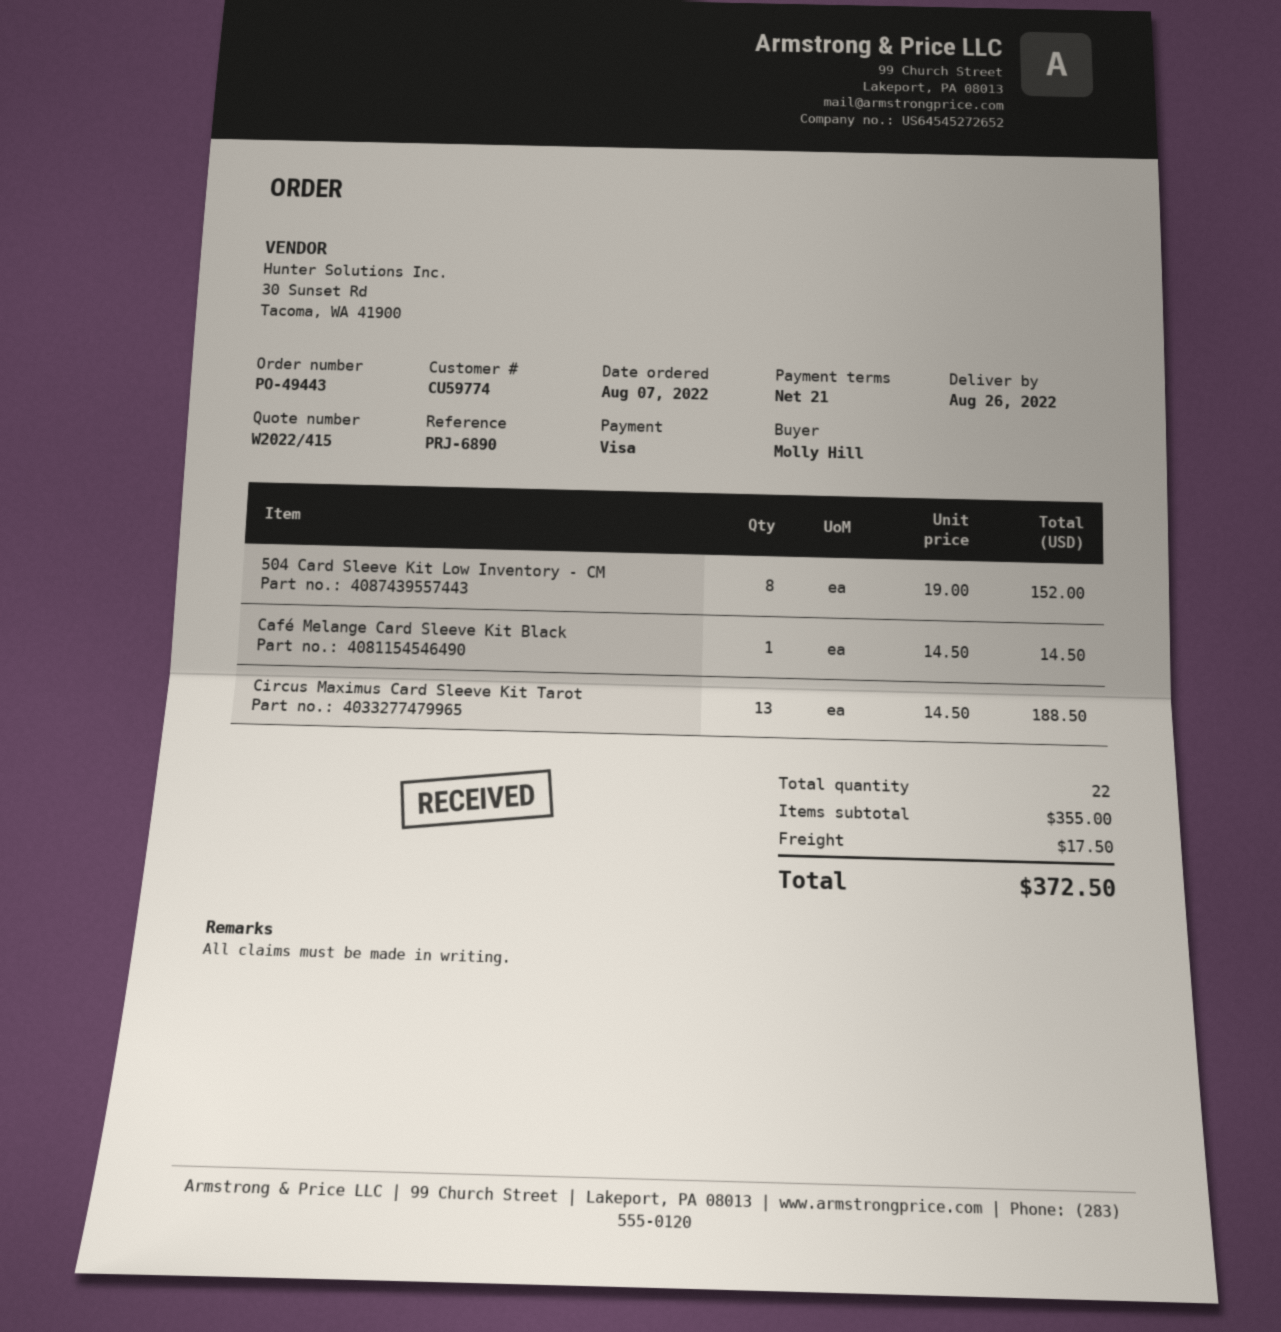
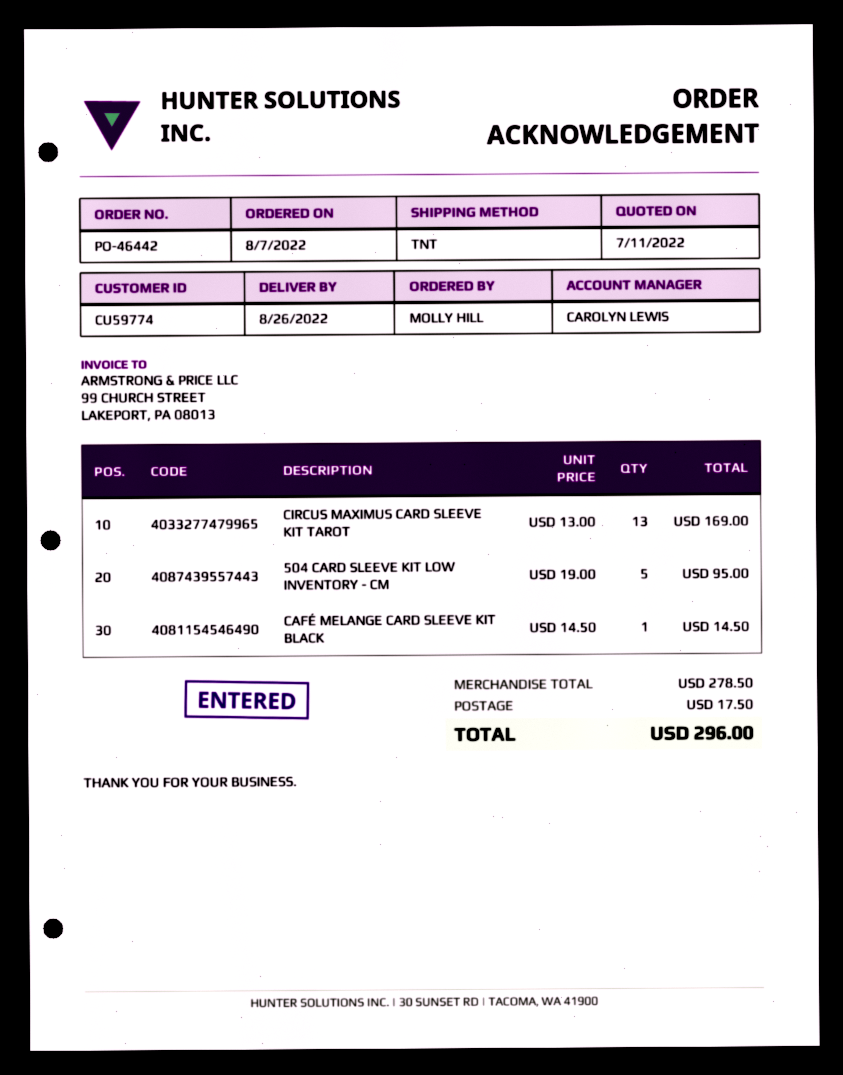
order number: PO-49443 -> PO-46442
504 Card Sleeve Kit Low Inventory - CM: 8 x 19.00 = 152.00 -> 5 x 19.00 = 95.00
Circus Maximus Card Sleeve Kit Tarot: 13 x 14.50 = 188.50 -> 13 x 13.00 = 169.00
subtotal: 355.00 -> 278.50
total: 372.50 -> 296.00

